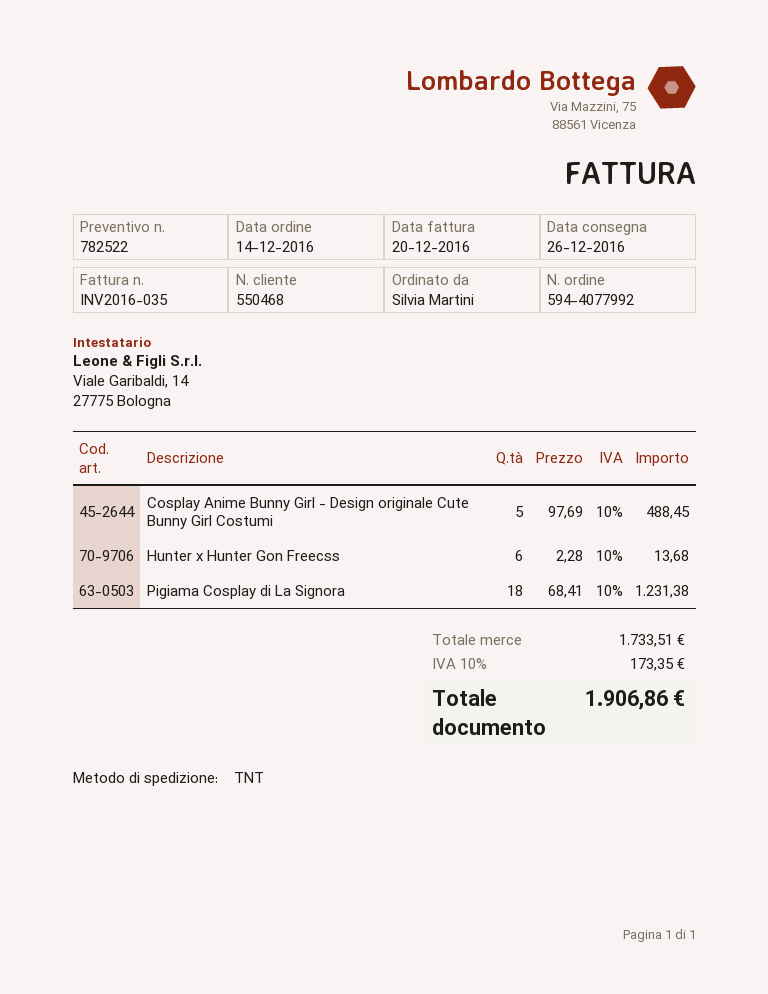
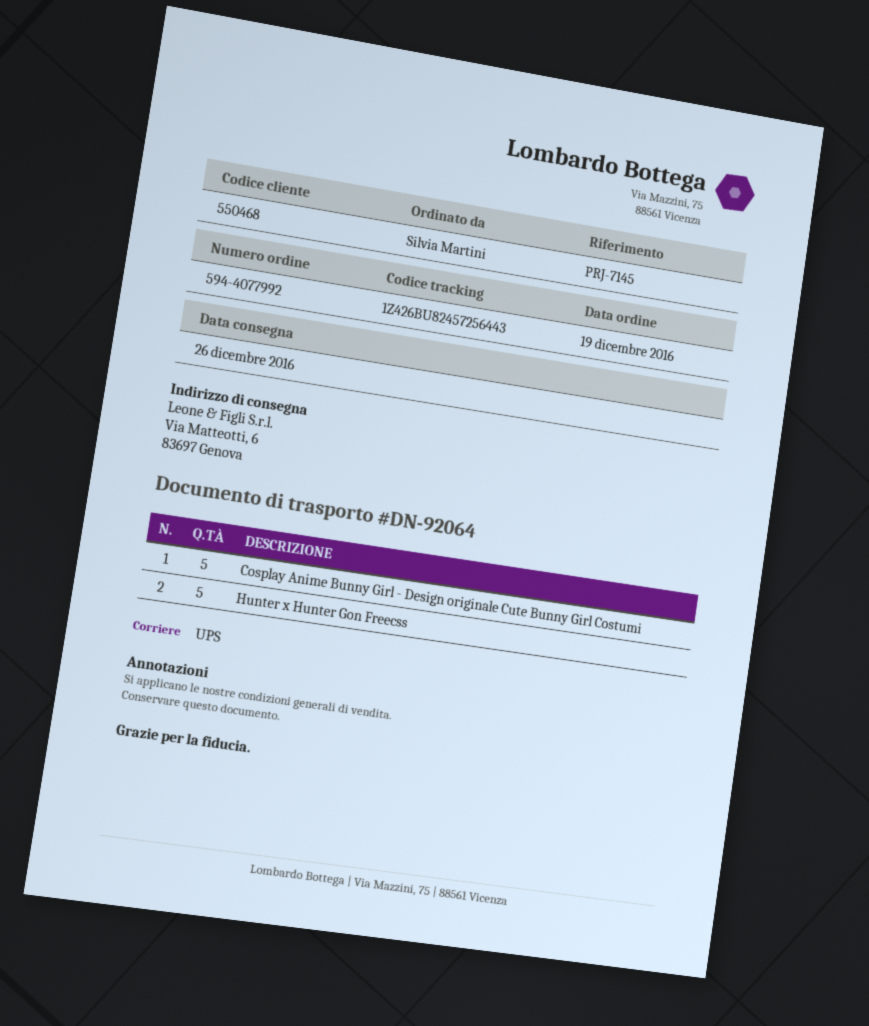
order date: 2016-12-14 -> 2016-12-19
shipping method: TNT -> UPS
Hunter x Hunter Gon Freecss: 6 -> 5
Pigiama Cosplay di La Signora: 18 -> none

